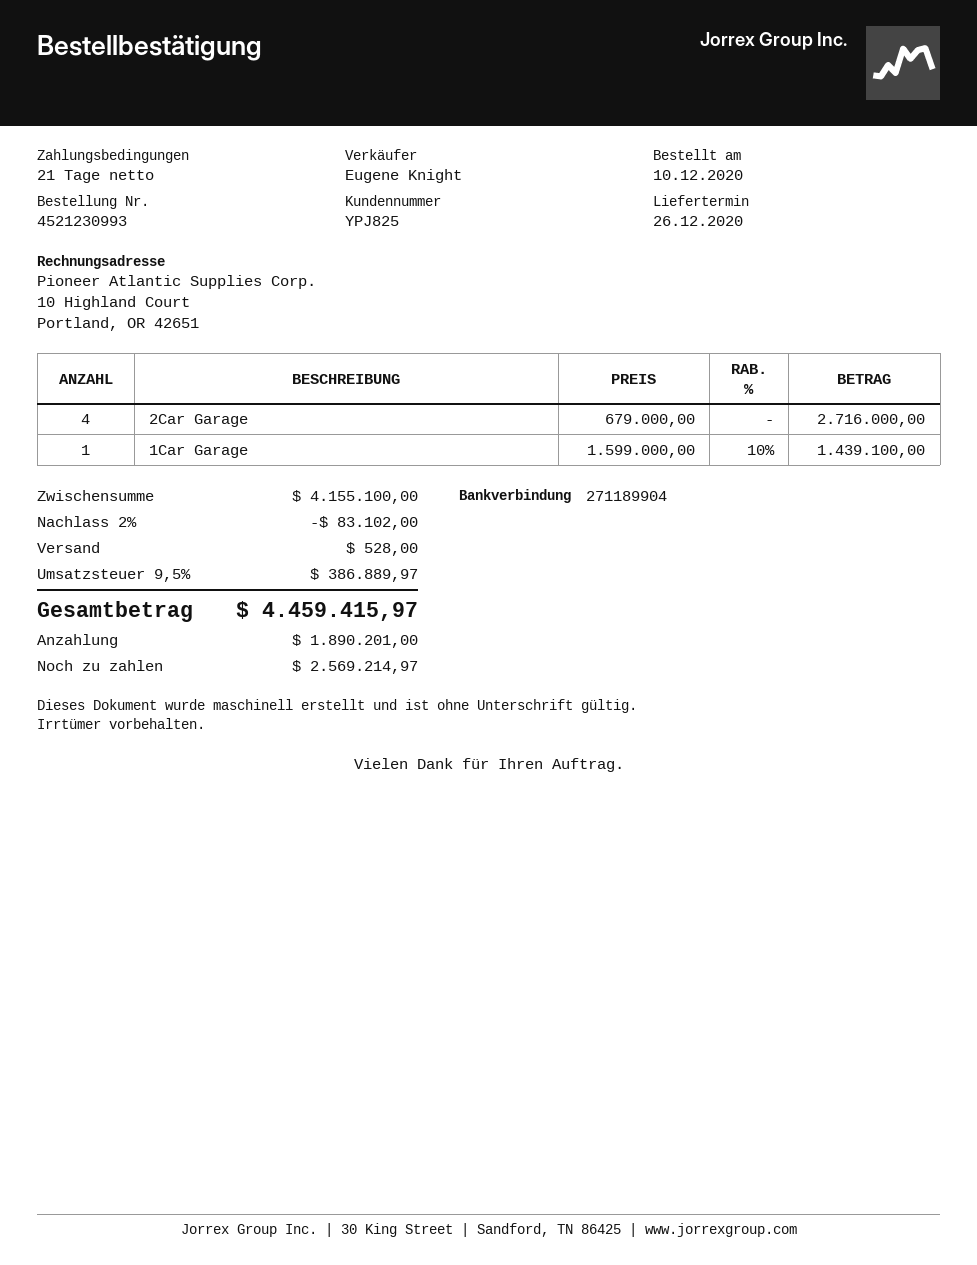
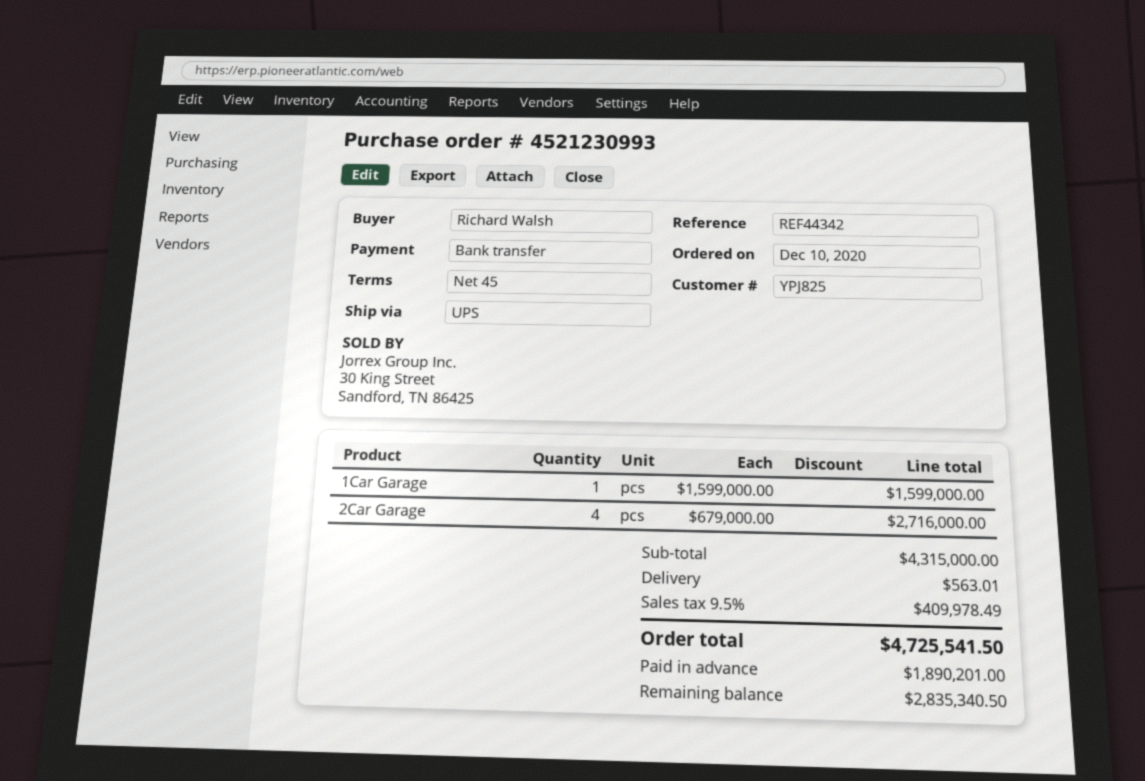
payment terms: 21 days -> 45 days
1Car Garage: 1 x 1599000.00 - 10% = 1439100.00 -> 1 x 1599000.00 = 1599000.00
subtotal: 4155100.00 -> 4315000.00
discount: 2% = 83102.00 -> none
shipping: 528.00 -> 563.01
tax: 9.5% = 386889.97 -> 9.5% = 409978.49
total: 4459415.97 -> 4725541.50
balance: 2569214.97 -> 2835340.50

